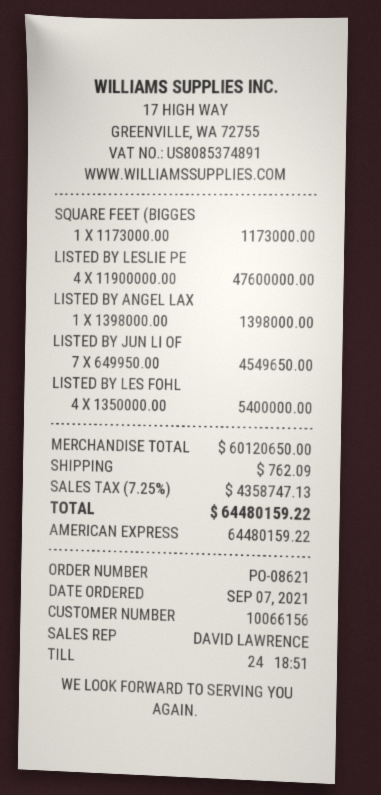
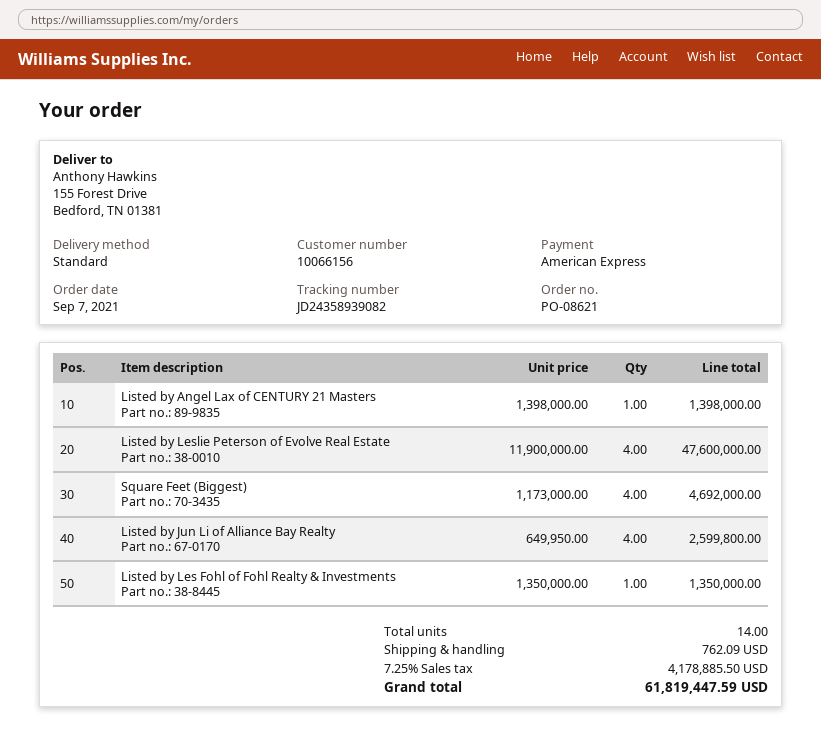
SQUARE FEET (BIGGES: 1 x 1173000.00 = 1173000.00 -> 4 x 1173000.00 = 4692000.00
LISTED BY JUN LI OF: 7 x 649950.00 = 4549650.00 -> 4 x 649950.00 = 2599800.00
LISTED BY LES FOHL: 4 x 1350000.00 = 5400000.00 -> 1 x 1350000.00 = 1350000.00
tax: 7.25% = 4358747.13 -> 7.25% = 4178885.50
total: 64480159.22 -> 61819447.59

